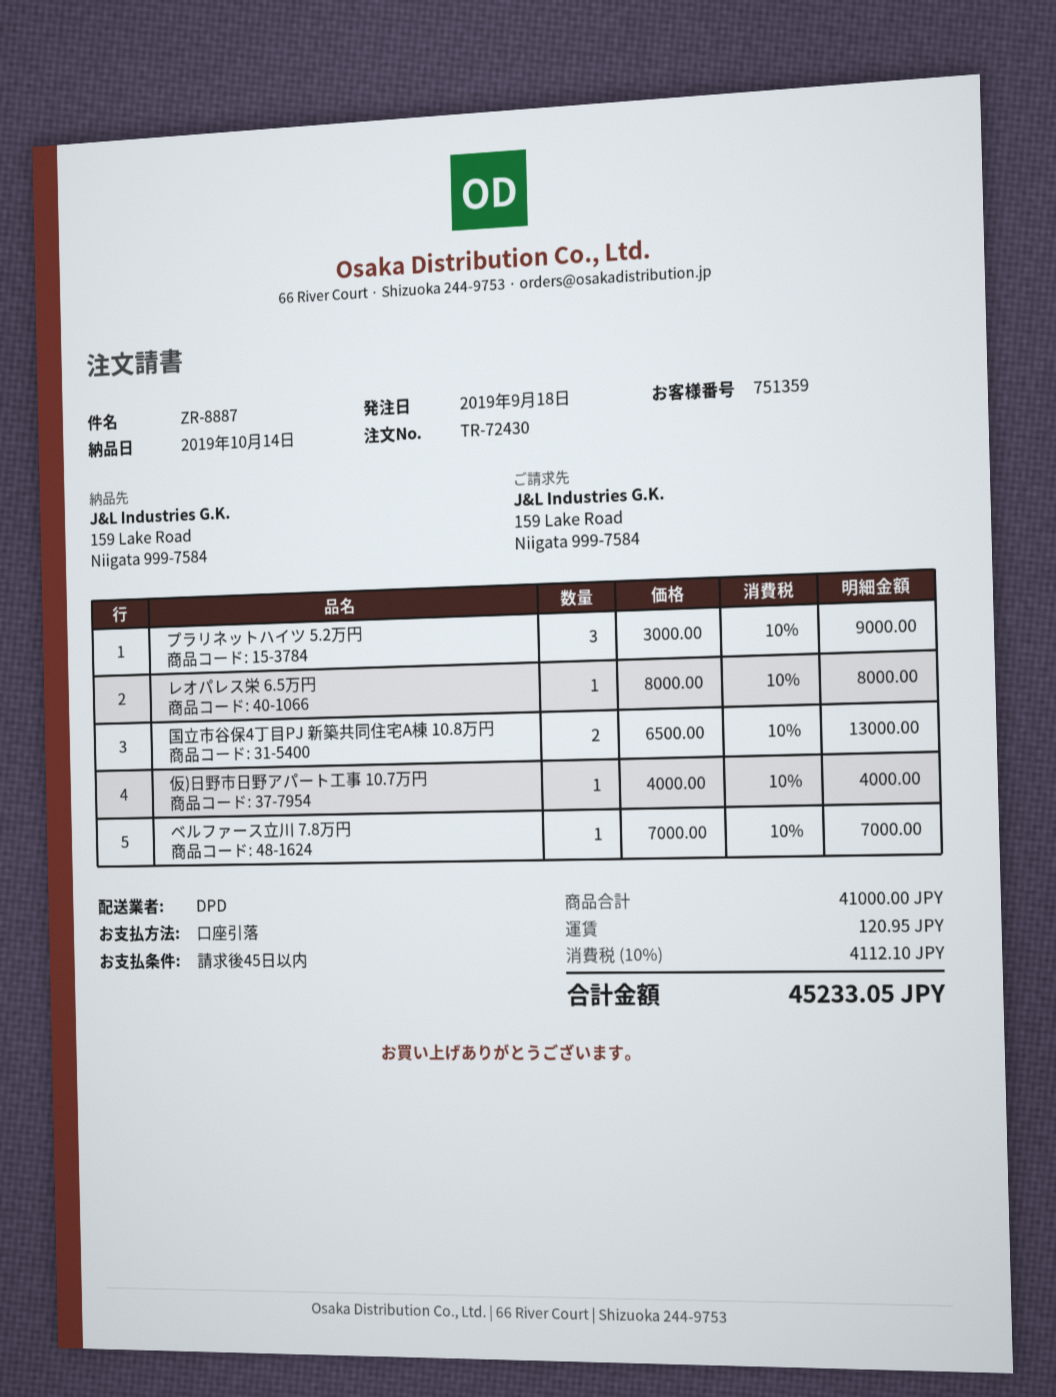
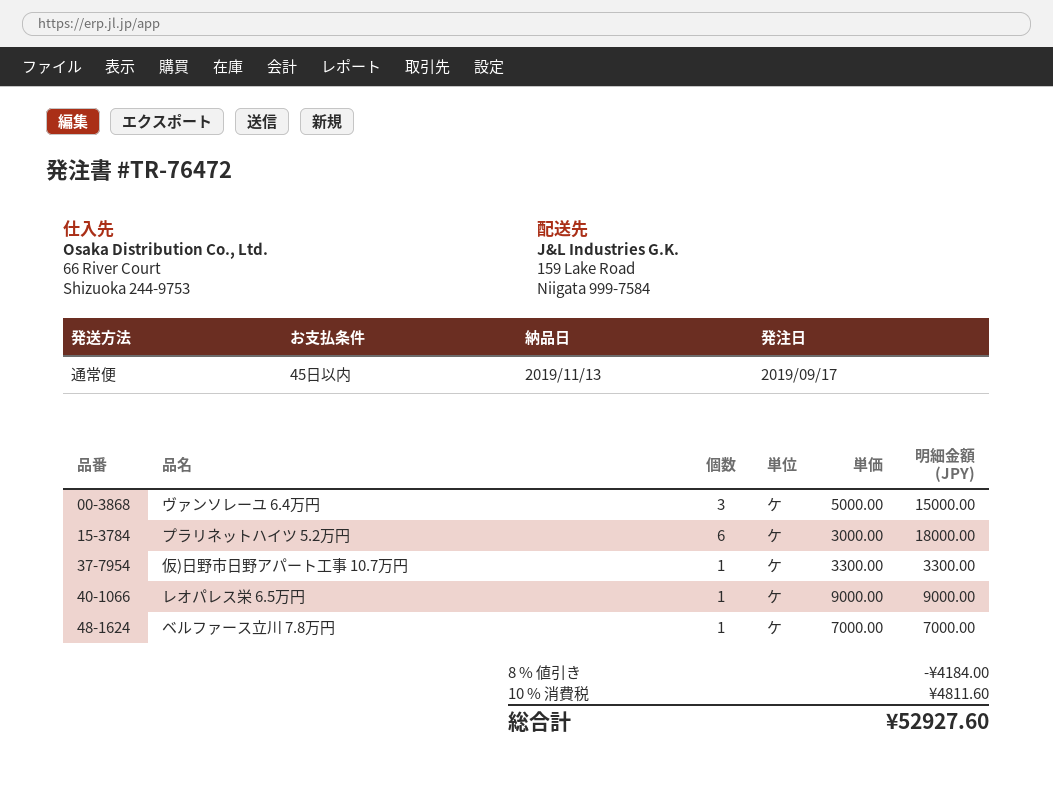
order number: TR-72430 -> TR-76472
order date: 2019-09-18 -> 2019-09-17
delivery date: 2019-10-14 -> 2019-11-13
shipping method: DPD -> standard
プラリネットハイツ 5.2万円: 3 x 3000.00 = 9000.00 -> 6 x 3000.00 = 18000.00
レオパレス栄 6.5万円: 1 x 8000.00 = 8000.00 -> 1 x 9000.00 = 9000.00
国立市谷保4丁目PJ 新築共同住宅A棟 10.8万円: 2 x 6500.00 = 13000.00 -> none
仮)日野市日野アパート工事 10.7万円: 1 x 4000.00 = 4000.00 -> 1 x 3300.00 = 3300.00
ヴァンソレーユ 6.4万円: none -> 3 x 5000.00 = 15000.00
discount: none -> 8% = 4184.00
shipping: 120.95 -> none
tax: 10% = 4112.10 -> 10% = 4811.60
total: 45233.05 -> 52927.60

